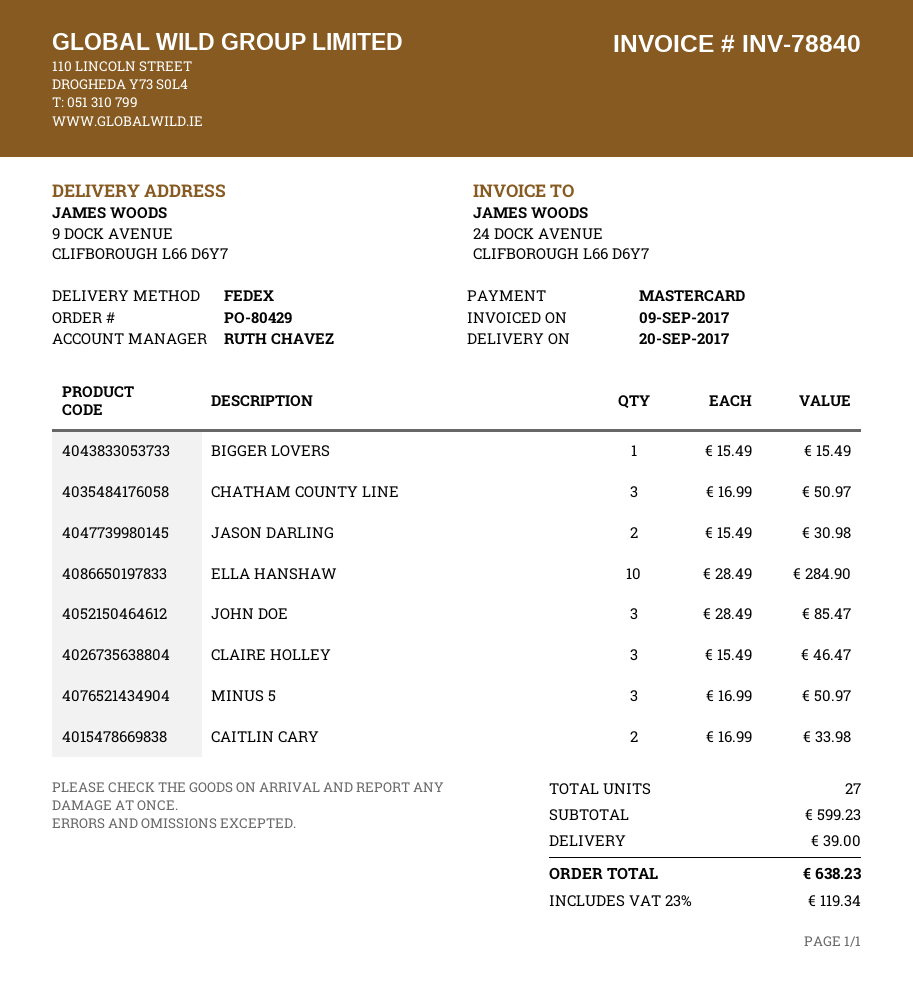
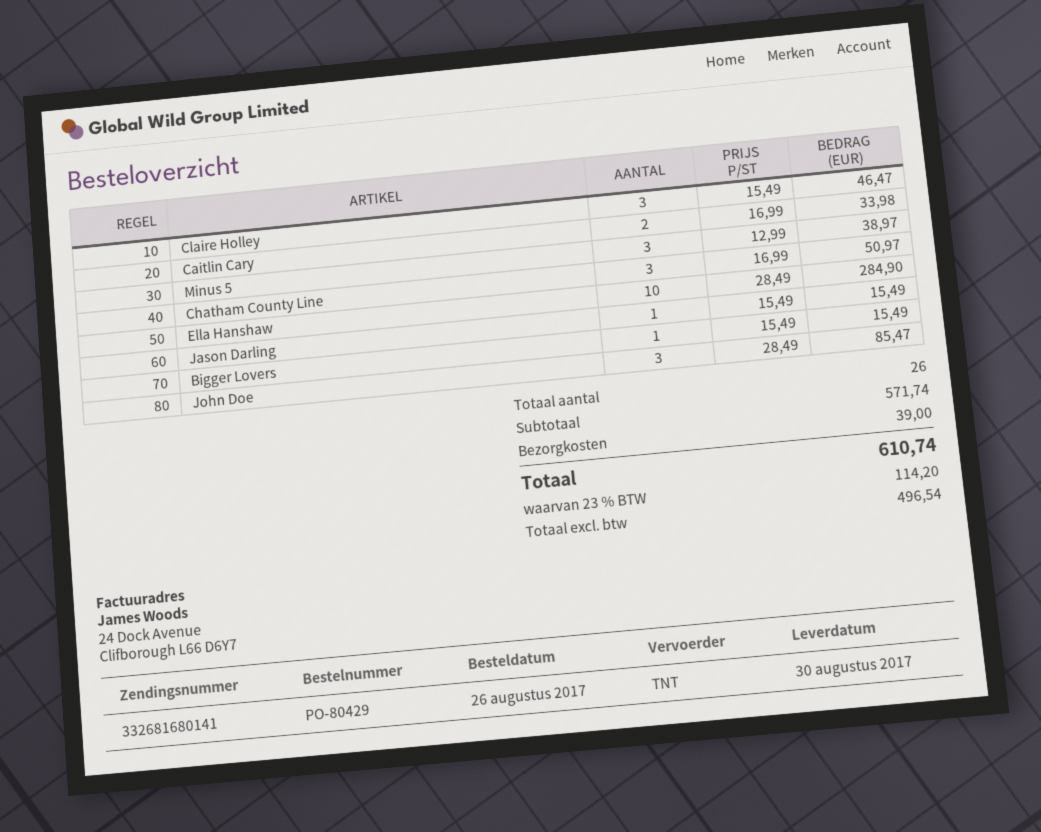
delivery date: 2017-09-20 -> 2017-08-30
shipping method: FedEx -> TNT
JASON DARLING: 2 x 15.49 = 30.98 -> 1 x 15.49 = 15.49
MINUS 5: 3 x 16.99 = 50.97 -> 3 x 12.99 = 38.97
total quantity: 27 -> 26
subtotal: 599.23 -> 571.74
tax: 23% = 119.34 -> 23% = 114.20
total: 638.23 -> 610.74

